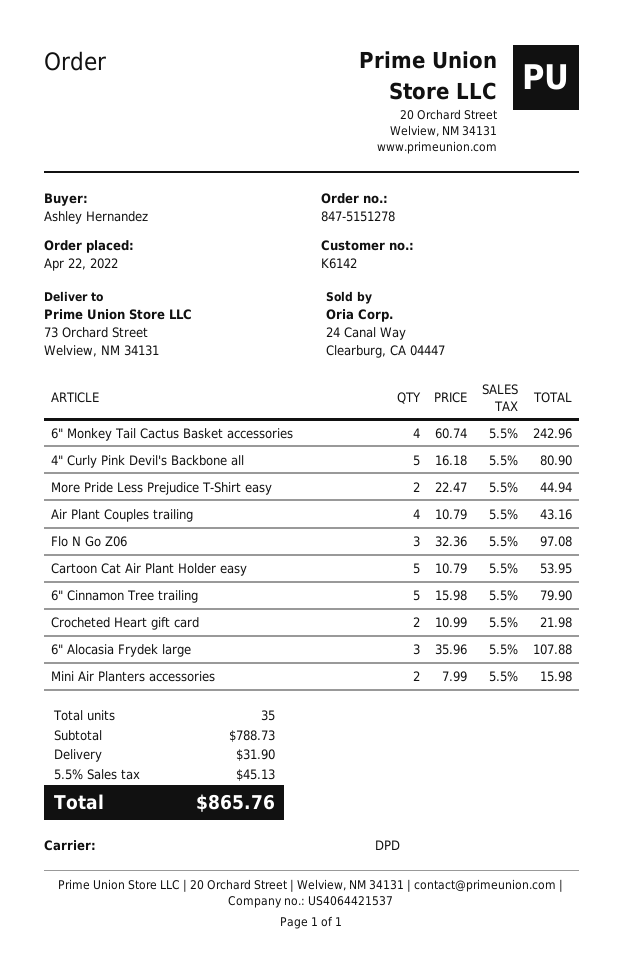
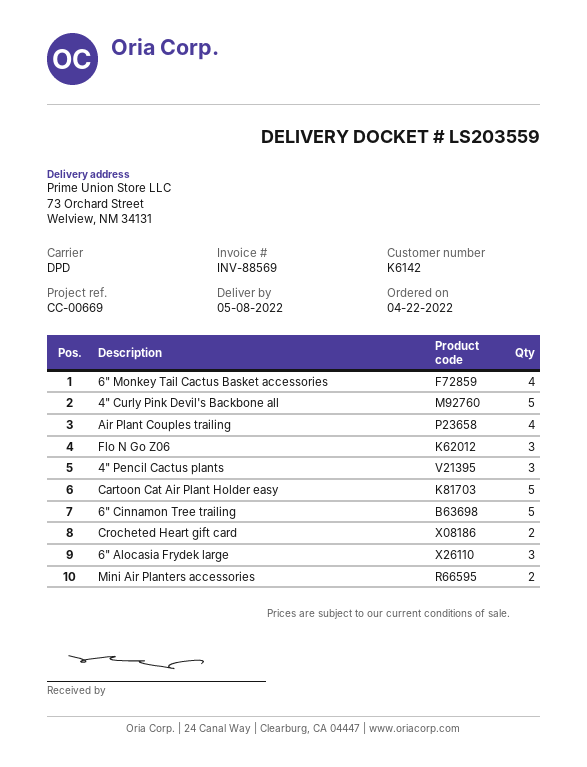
More Pride Less Prejudice T-Shirt easy: 2 -> none
4" Pencil Cactus plants: none -> 3

